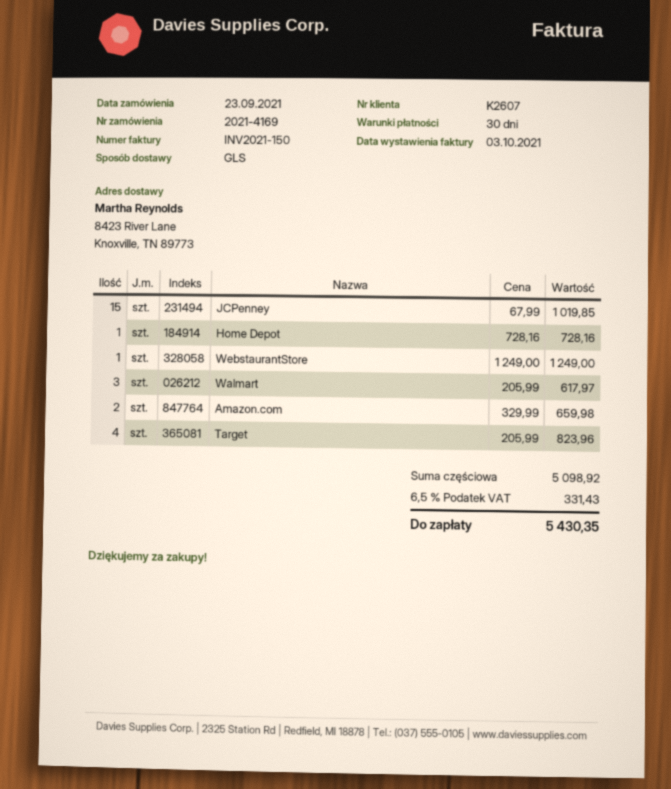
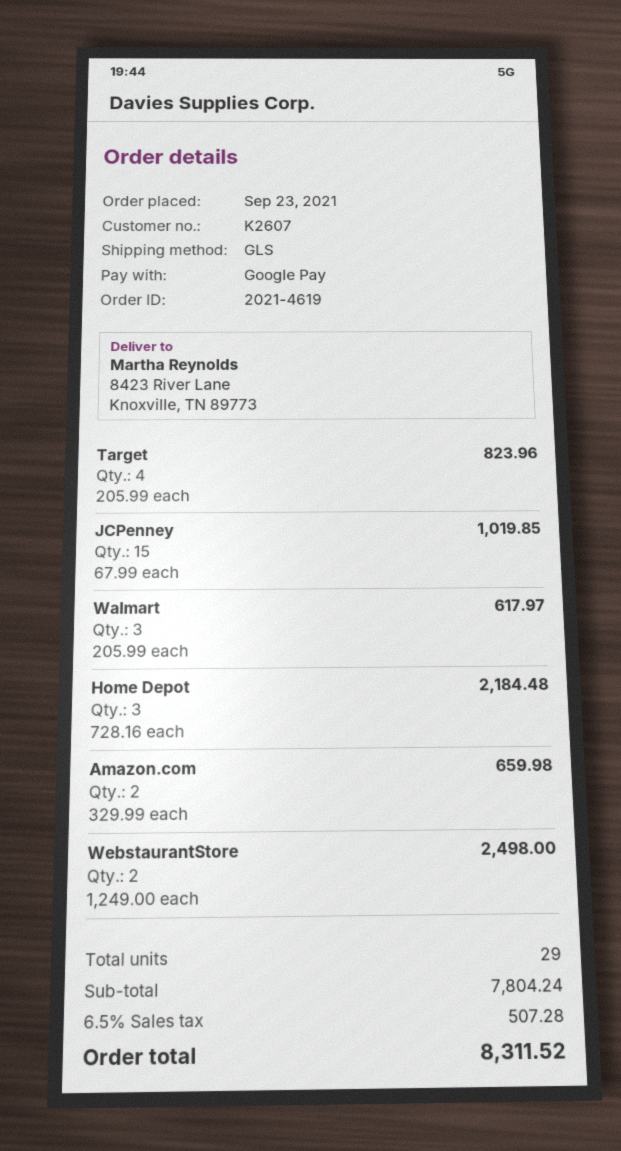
order number: 2021-4169 -> 2021-4619
Home Depot: 1 x 728.16 = 728.16 -> 3 x 728.16 = 2184.48
WebstaurantStore: 1 x 1249.00 = 1249.00 -> 2 x 1249.00 = 2498.00
subtotal: 5098.92 -> 7804.24
tax: 6.5% = 331.43 -> 6.5% = 507.28
total: 5430.35 -> 8311.52

